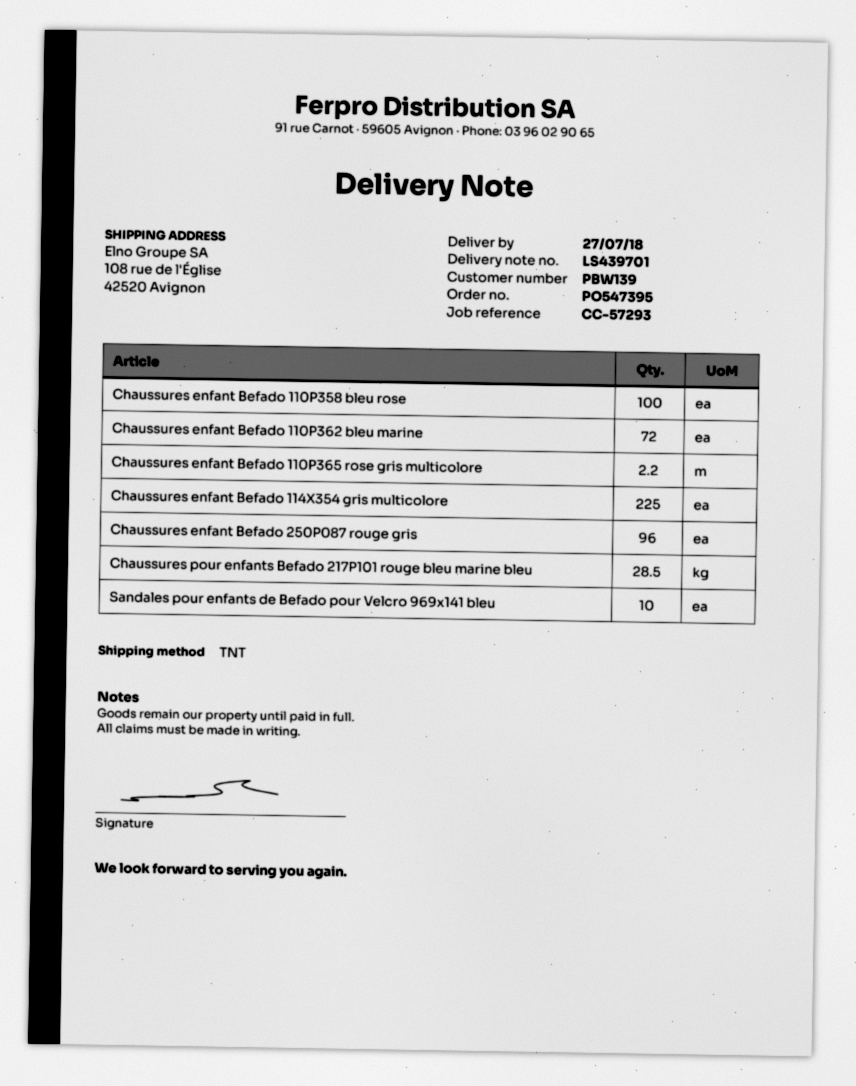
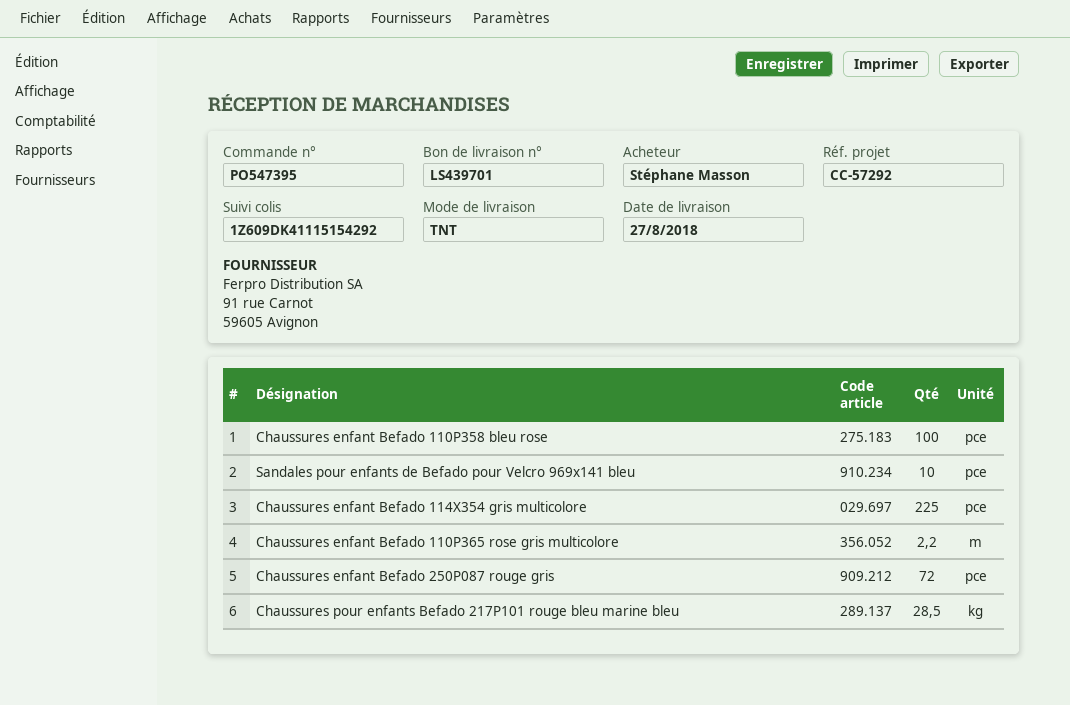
delivery date: 2018-07-27 -> 2018-08-27
reference: CC-57293 -> CC-57292
Chaussures enfant Befado 110P362 bleu marine: 72 -> none
Chaussures enfant Befado 250P087 rouge gris: 96 -> 72

